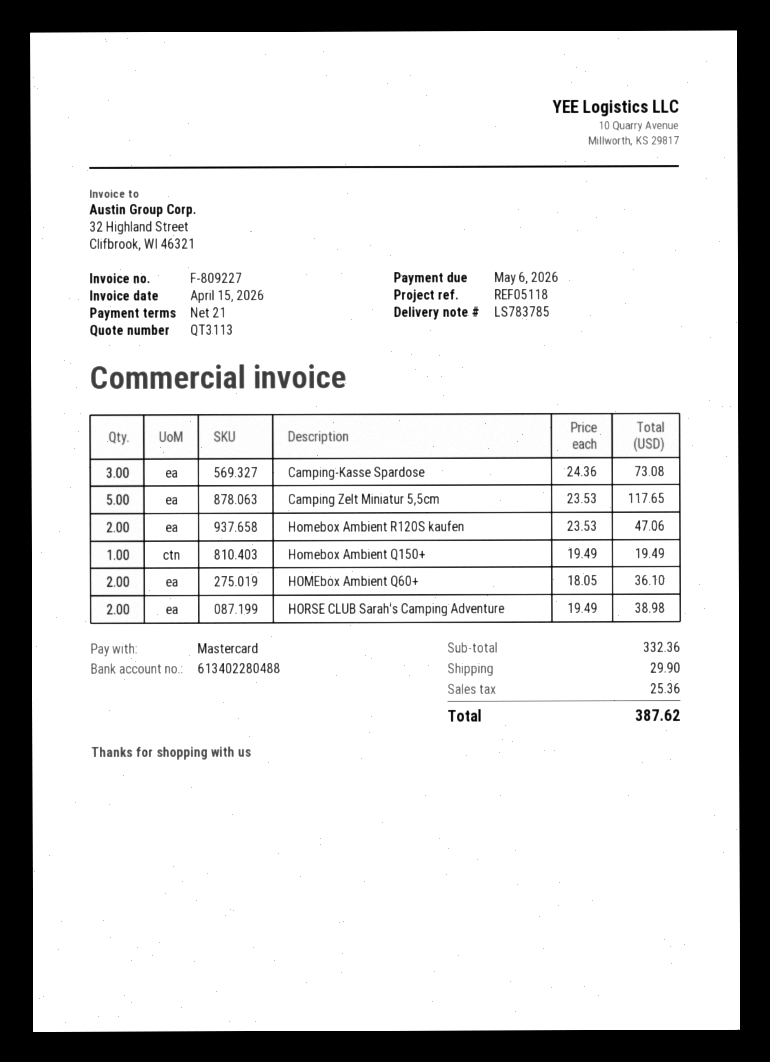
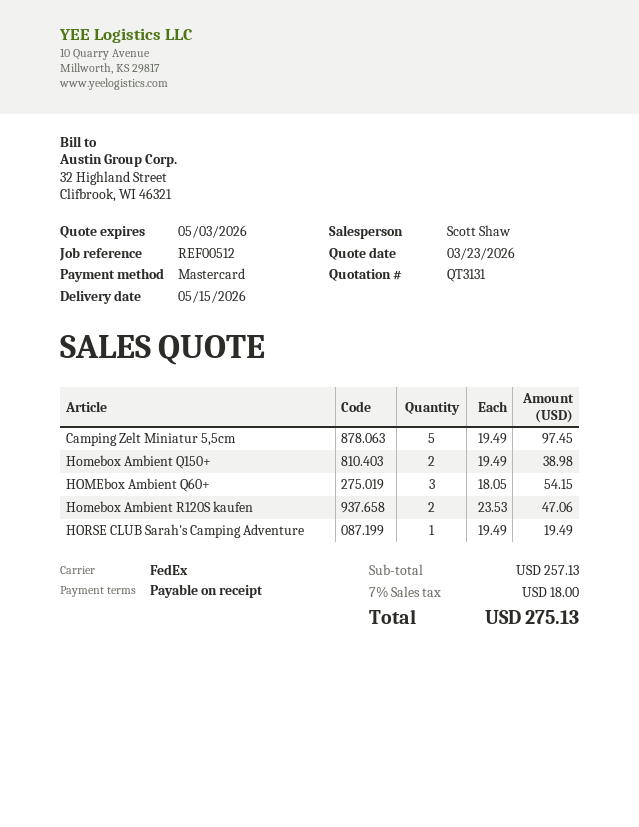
quote number: QT3113 -> QT3131
payment terms: 21 days -> on receipt
reference: REF05118 -> REF00512
Camping-Kasse Spardose: 3 x 24.36 = 73.08 -> none
Camping Zelt Miniatur 5,5cm: 5 x 23.53 = 117.65 -> 5 x 19.49 = 97.45
Homebox Ambient Q150+: 1 x 19.49 = 19.49 -> 2 x 19.49 = 38.98
HOMEbox Ambient Q60+: 2 x 18.05 = 36.10 -> 3 x 18.05 = 54.15
HORSE CLUB Sarah's Camping Adventure: 2 x 19.49 = 38.98 -> 1 x 19.49 = 19.49
subtotal: 332.36 -> 257.13
shipping: 29.90 -> none
tax: 25.36 -> 18.00
total: 387.62 -> 275.13

